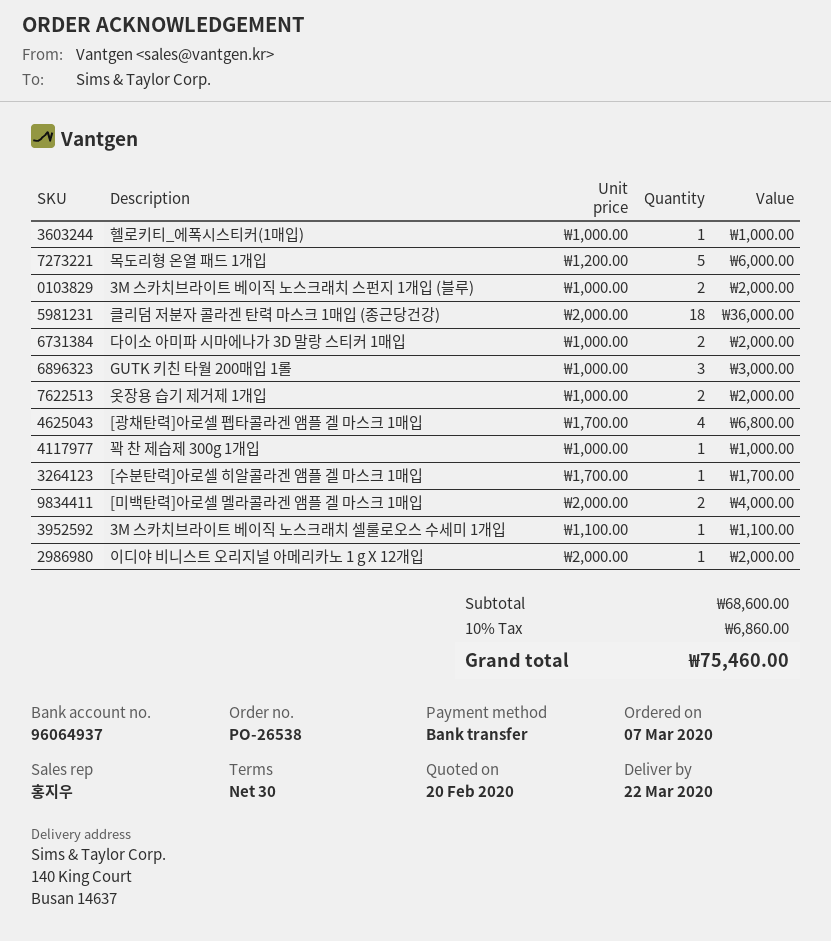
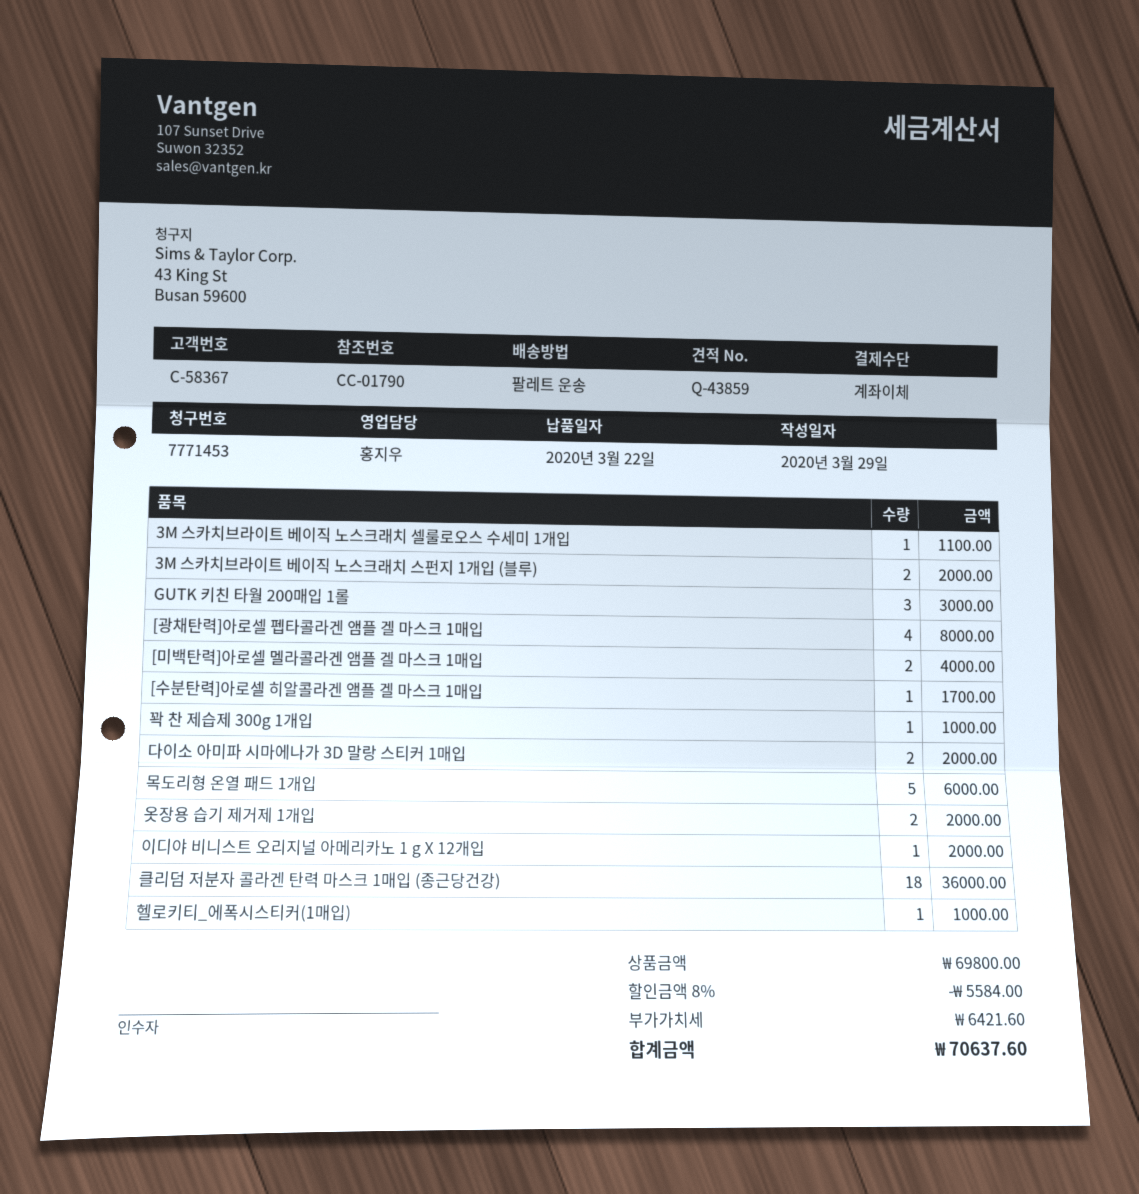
[광채탄력]아로셀 펩타콜라겐 앰플 겔 마스크 1매입: 4 for 6800.00 -> 4 for 8000.00
subtotal: 68600.00 -> 69800.00
discount: none -> 8% = 5584.00
tax: 6860.00 -> 6421.60
total: 75460.00 -> 70637.60

